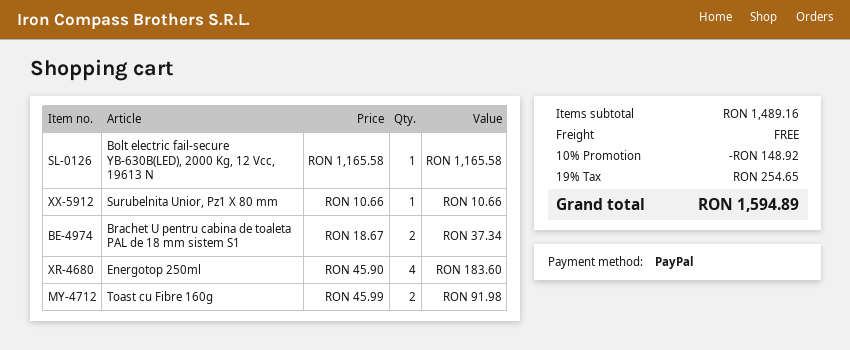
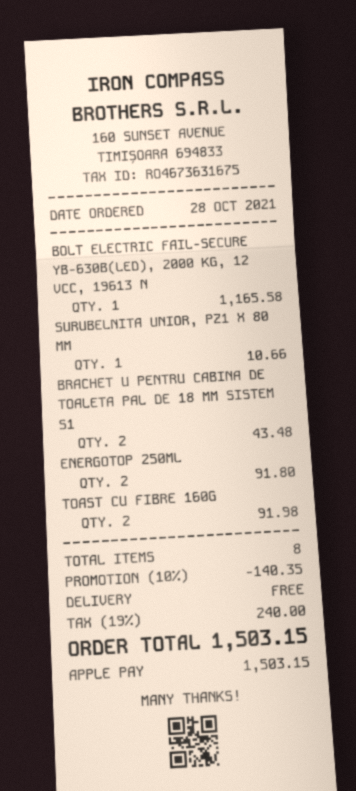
payment method: PayPal -> Apple Pay
Brachet U pentru cabina de toaleta PAL de 18 mm sistem S1: 2 for 37.34 -> 2 for 43.48
Energotop 250ml: 4 for 183.60 -> 2 for 91.80
discount: 10% = 148.92 -> 10% = 140.35
tax: 19% = 254.65 -> 19% = 240.00
total: 1594.89 -> 1503.15

